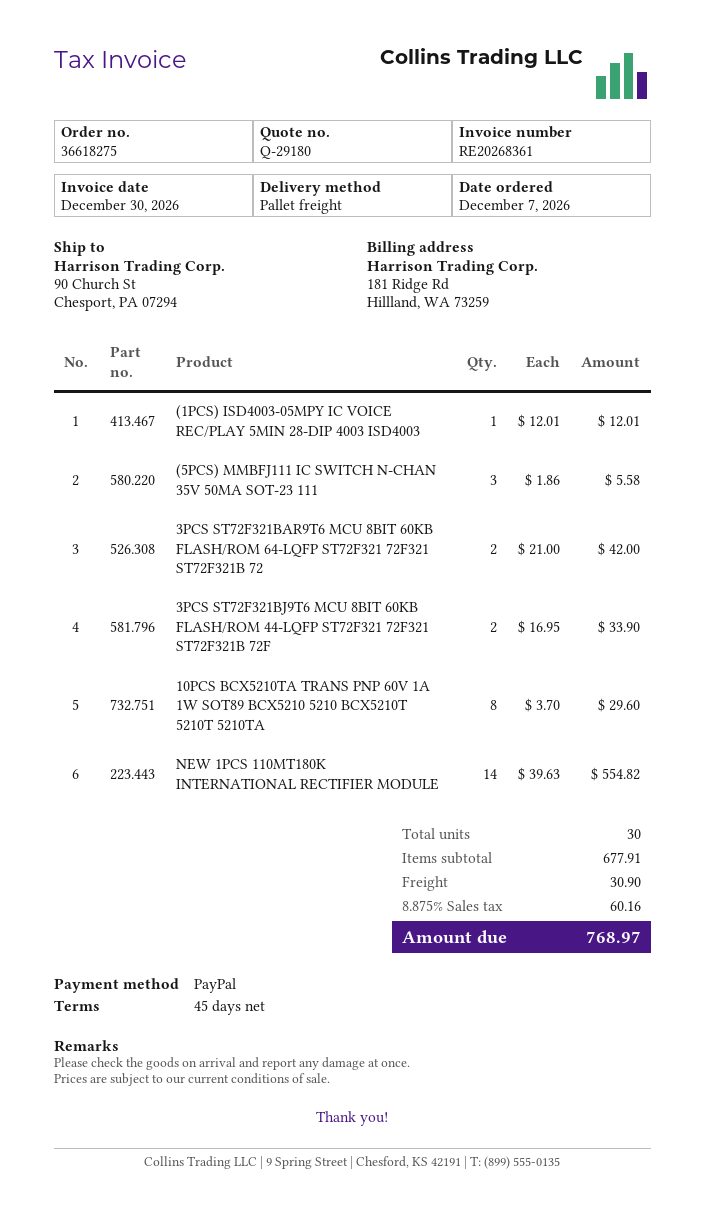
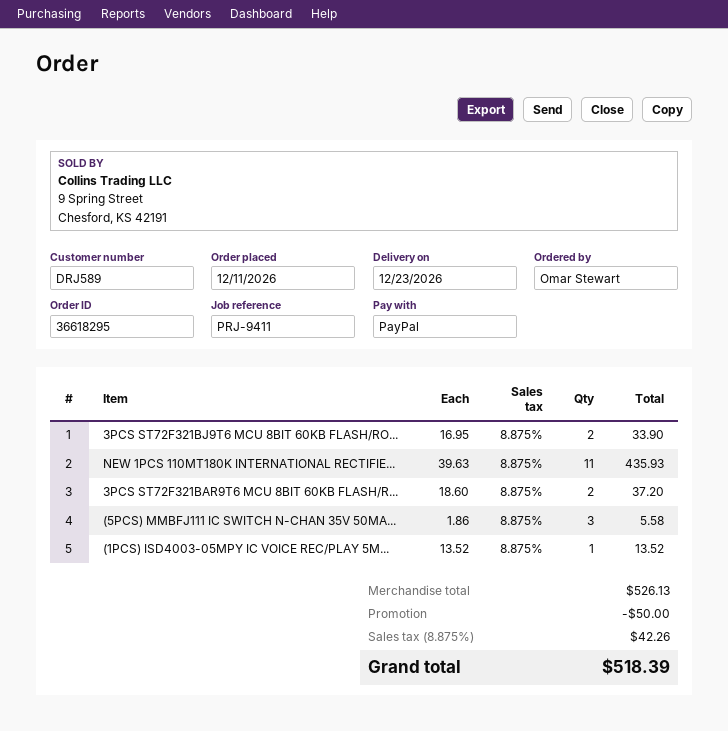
order number: 36618275 -> 36618295
order date: 2026-12-07 -> 2026-12-11
(1PCS) ISD4003-05MPY IC VOICE REC/PLAY 5MIN 28-DIP 4003 ISD4003: 1 x 12.01 = 12.01 -> 1 x 13.52 = 13.52
3PCS ST72F321BAR9T6 MCU 8BIT 60KB FLASH/ROM 64-LQFP ST72F321 72F321 ST72F321B 72: 2 x 21.00 = 42.00 -> 2 x 18.60 = 37.20
10PCS BCX5210TA TRANS PNP 60V 1A 1W SOT89 BCX5210 5210 BCX5210T 5210T 5210TA: 8 x 3.70 = 29.60 -> none
NEW 1PCS 110MT180K INTERNATIONAL RECTIFIER MODULE: 14 x 39.63 = 554.82 -> 11 x 39.63 = 435.93
subtotal: 677.91 -> 526.13
discount: none -> 50.00
shipping: 30.90 -> none
tax: 8.875% = 60.16 -> 8.875% = 42.26
total: 768.97 -> 518.39

